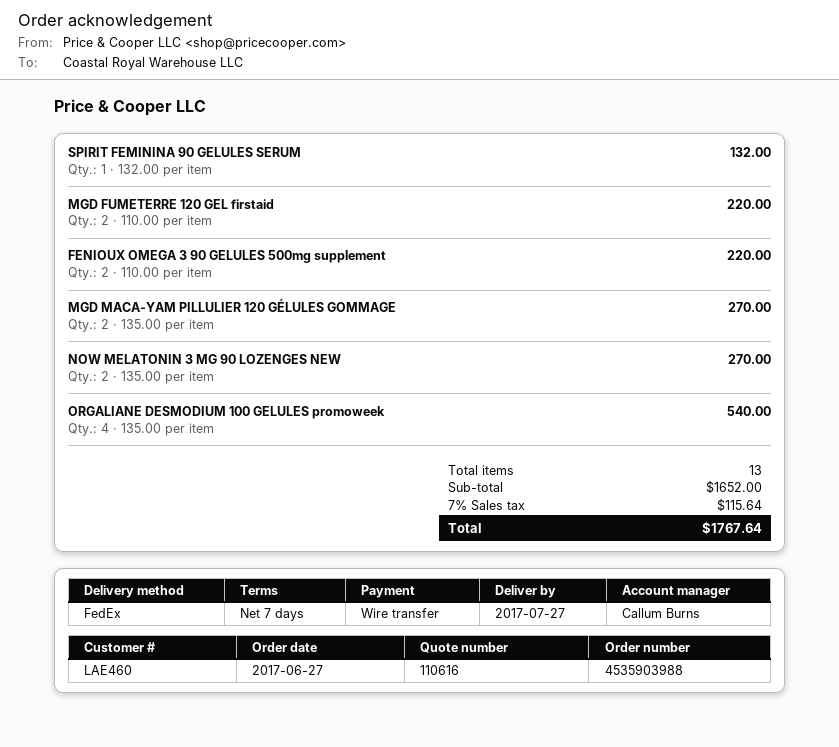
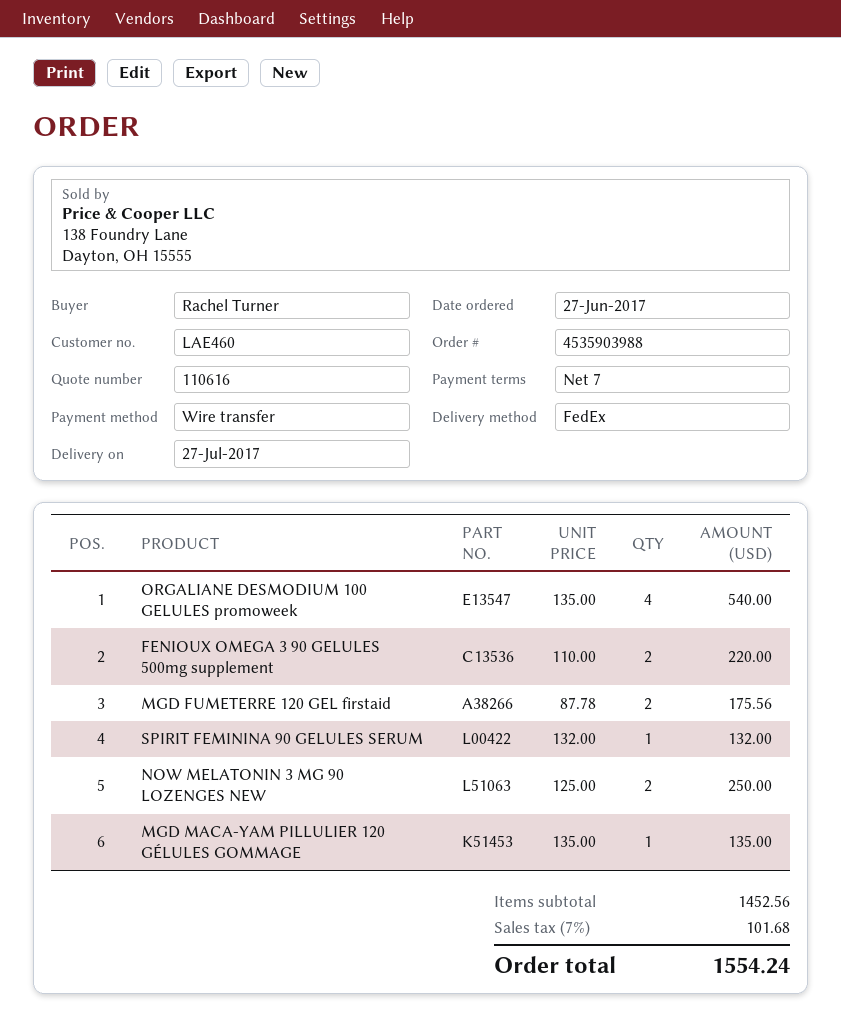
MGD FUMETERRE 120 GEL firstaid: 2 x 110.00 = 220.00 -> 2 x 87.78 = 175.56
MGD MACA-YAM PILLULIER 120 GÉLULES GOMMAGE: 2 x 135.00 = 270.00 -> 1 x 135.00 = 135.00
NOW MELATONIN 3 MG 90 LOZENGES NEW: 2 x 135.00 = 270.00 -> 2 x 125.00 = 250.00
subtotal: 1652.00 -> 1452.56
tax: 7% = 115.64 -> 7% = 101.68
total: 1767.64 -> 1554.24

